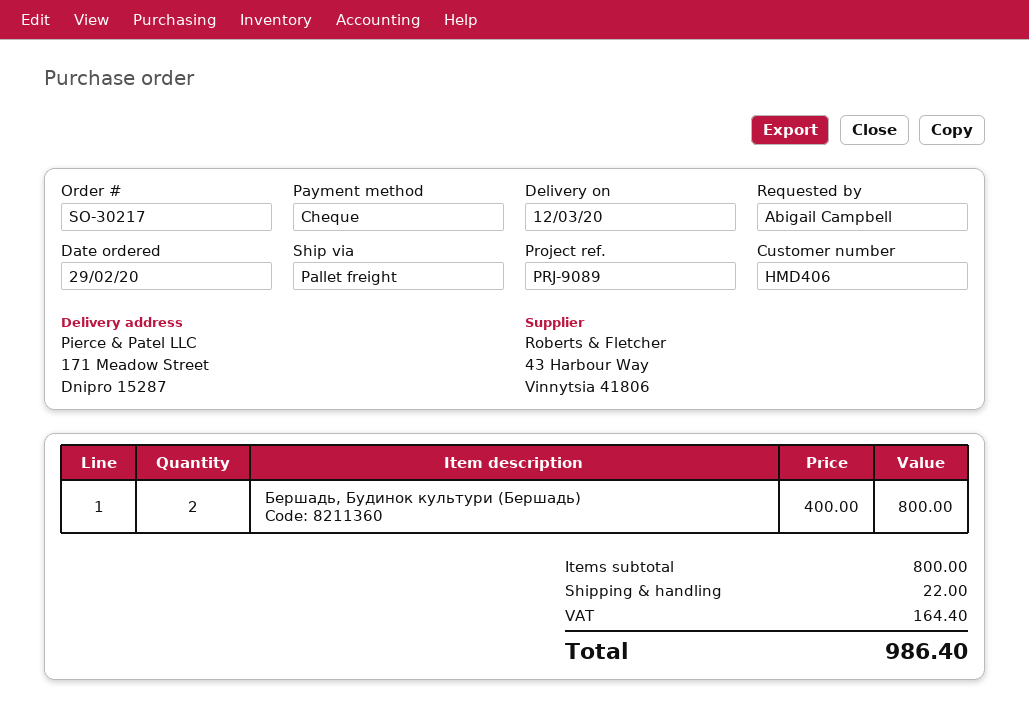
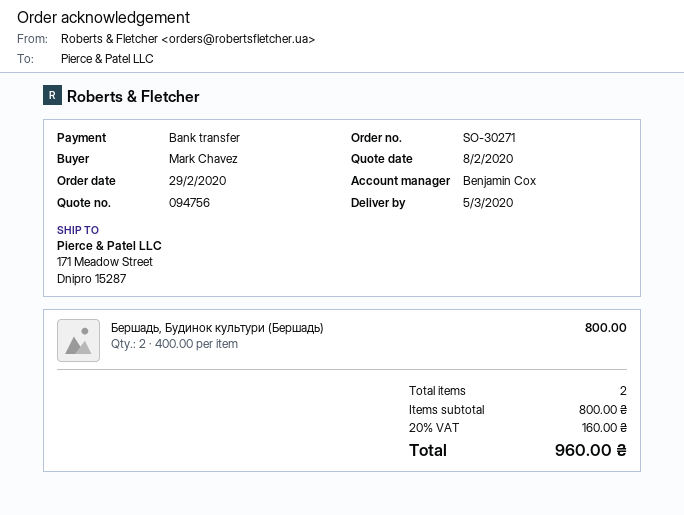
order number: SO-30217 -> SO-30271
delivery date: 2020-03-12 -> 2020-03-05
ordered by: Abigail Campbell -> Mark Chavez
payment method: cheque -> bank transfer
shipping: 22.00 -> none
tax: 164.40 -> 160.00
total: 986.40 -> 960.00

